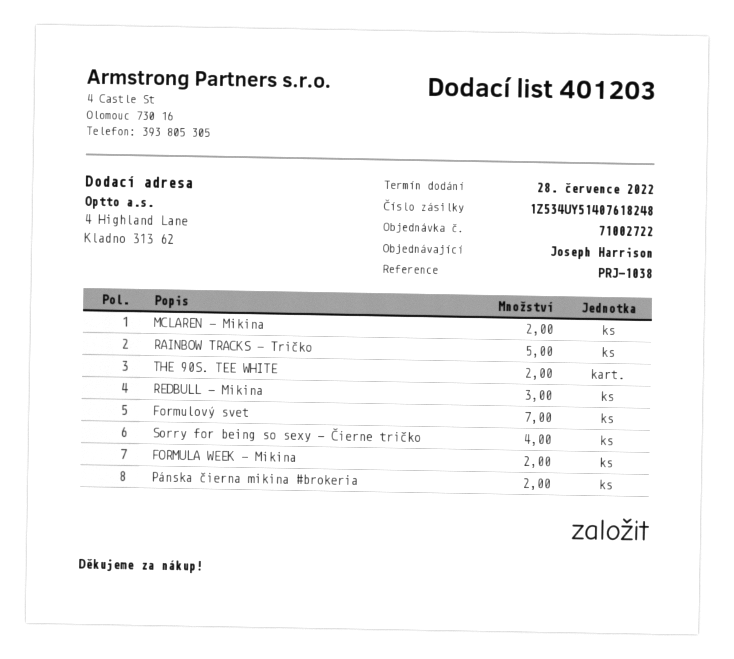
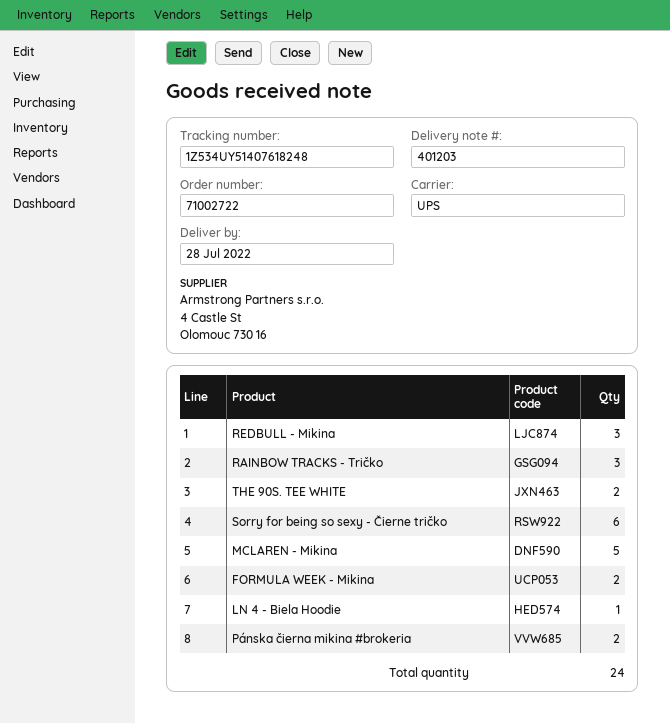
MCLAREN - Mikina: 2 -> 5
RAINBOW TRACKS - Tričko: 5 -> 3
Formulový svet: 7 -> none
Sorry for being so sexy - Čierne tričko: 4 -> 6
LN 4 - Biela Hoodie: none -> 1

